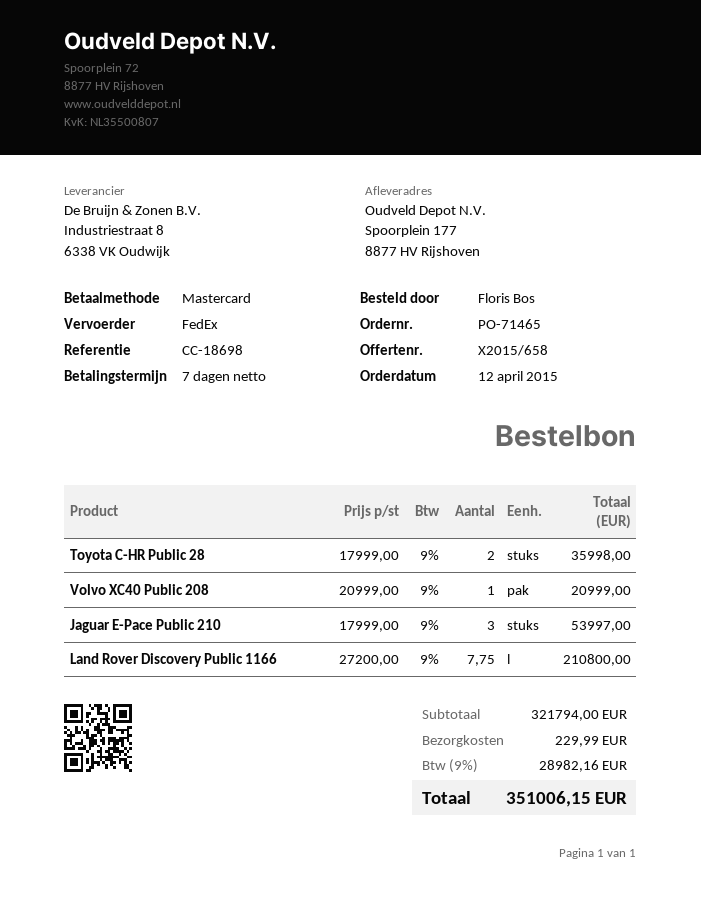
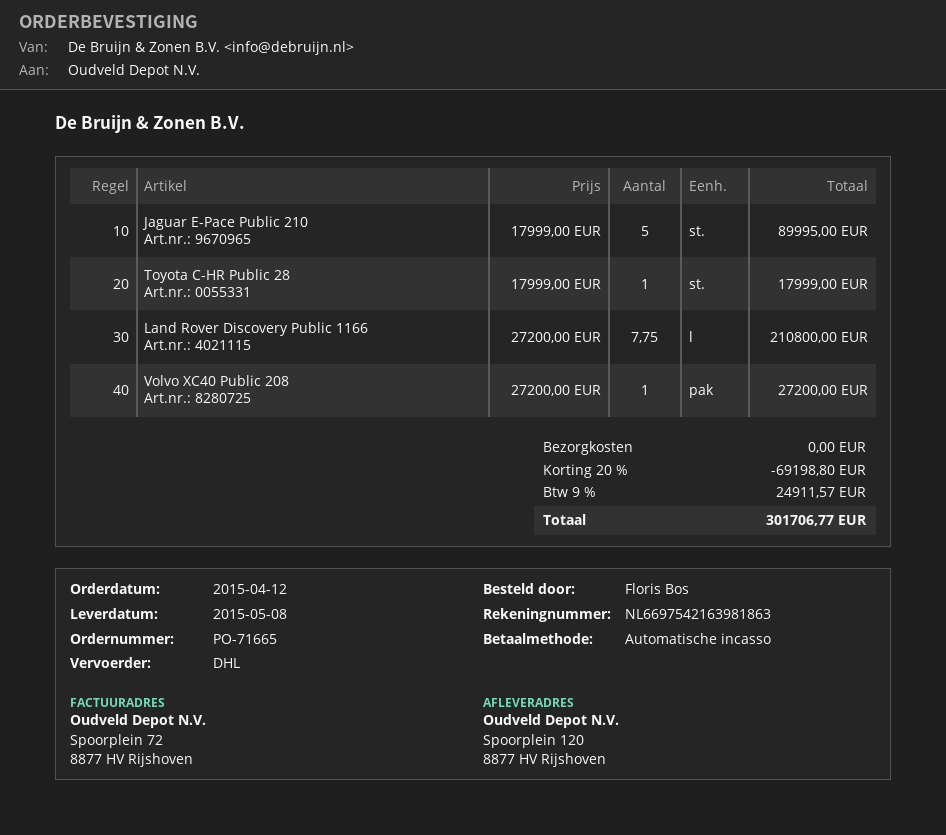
order number: PO-71465 -> PO-71665
payment method: Mastercard -> direct debit
shipping method: FedEx -> DHL
ship to: Spoorplein 177, 8877 HV Rijshoven -> Spoorplein 120, 8877 HV Rijshoven
Toyota C-HR Public 28: 2 x 17999.00 = 35998.00 -> 1 x 17999.00 = 17999.00
Volvo XC40 Public 208: 1 x 20999.00 = 20999.00 -> 1 x 27200.00 = 27200.00
Jaguar E-Pace Public 210: 3 x 17999.00 = 53997.00 -> 5 x 17999.00 = 89995.00
discount: none -> 20% = 69198.80
shipping: 229.99 -> 0.00
tax: 9% = 28982.16 -> 9% = 24911.57
total: 351006.15 -> 301706.77

